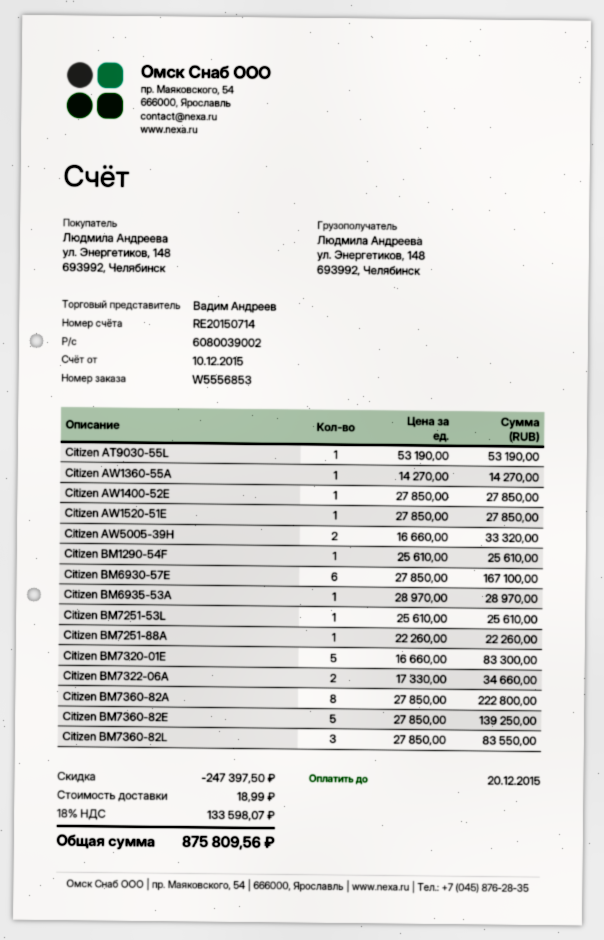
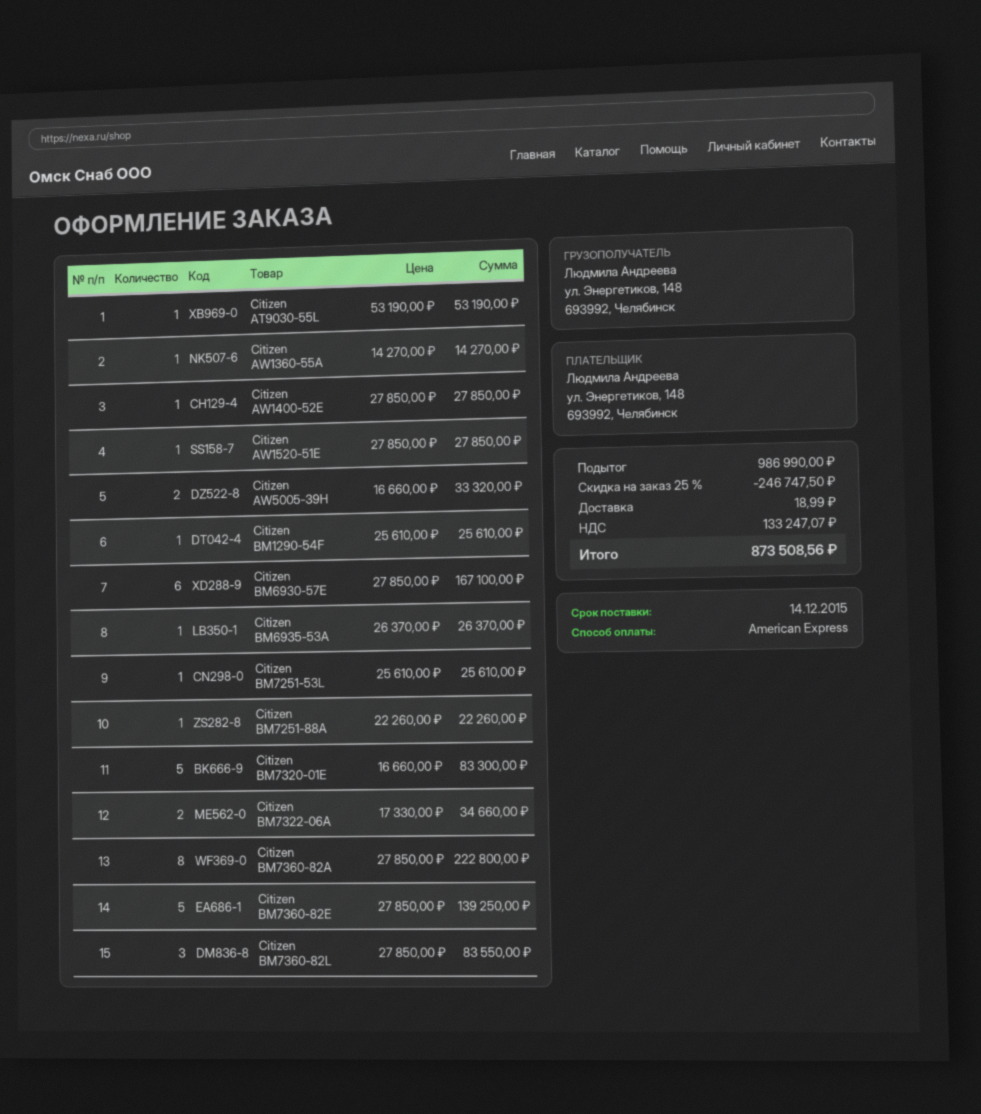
Citizen BM6935-53A: 1 x 28970.00 = 28970.00 -> 1 x 26370.00 = 26370.00
discount: 247397.50 -> 246747.50
tax: 133598.07 -> 133247.07
total: 875809.56 -> 873508.56

